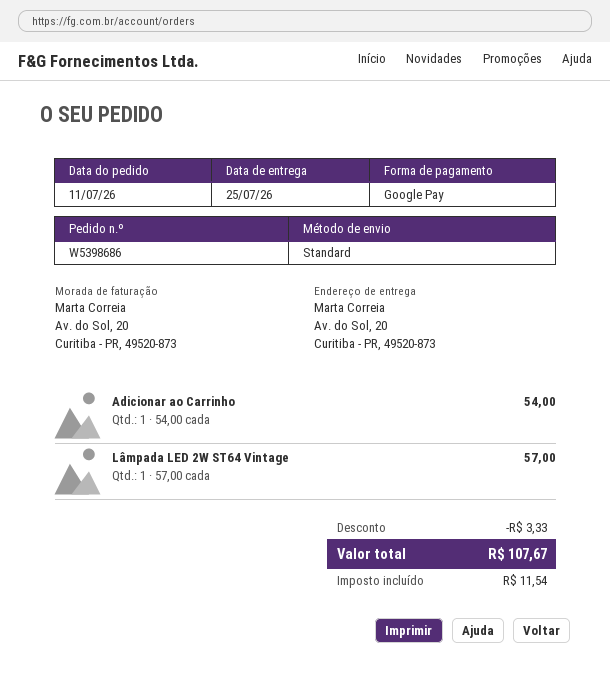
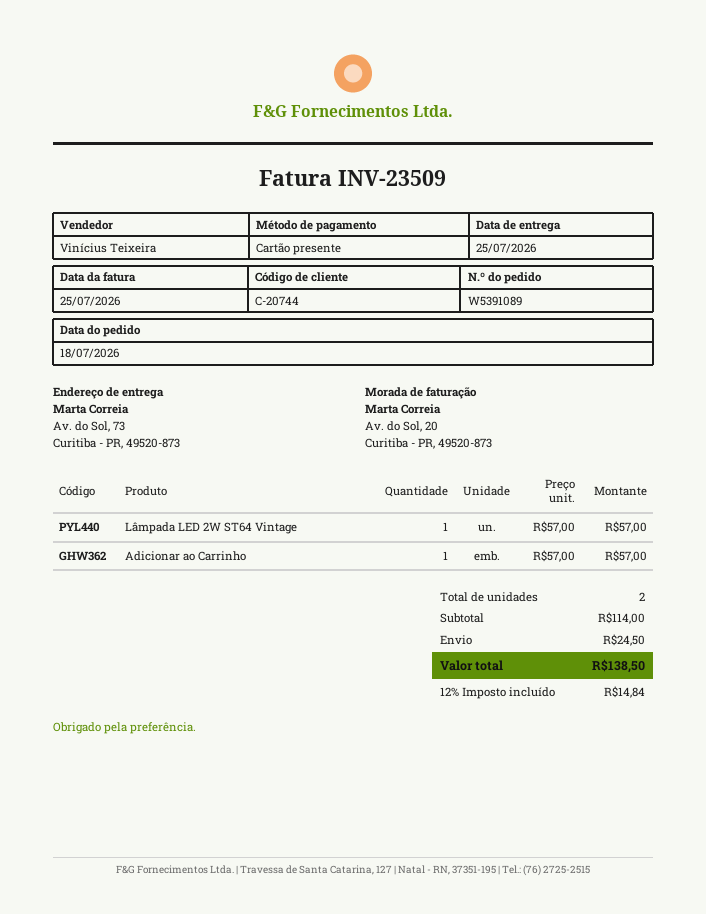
order number: W5398686 -> W5391089
order date: 2026-07-11 -> 2026-07-18
payment method: Google Pay -> gift card
ship to: Av. do Sol, 20, Curitiba - PR, 49520-873 -> Av. do Sol, 73, Curitiba - PR, 49520-873
Adicionar ao Carrinho: 1 x 54.00 = 54.00 -> 1 x 57.00 = 57.00
discount: 3.33 -> none
shipping: none -> 24.50
tax: 11.54 -> 14.84
total: 107.67 -> 138.50

